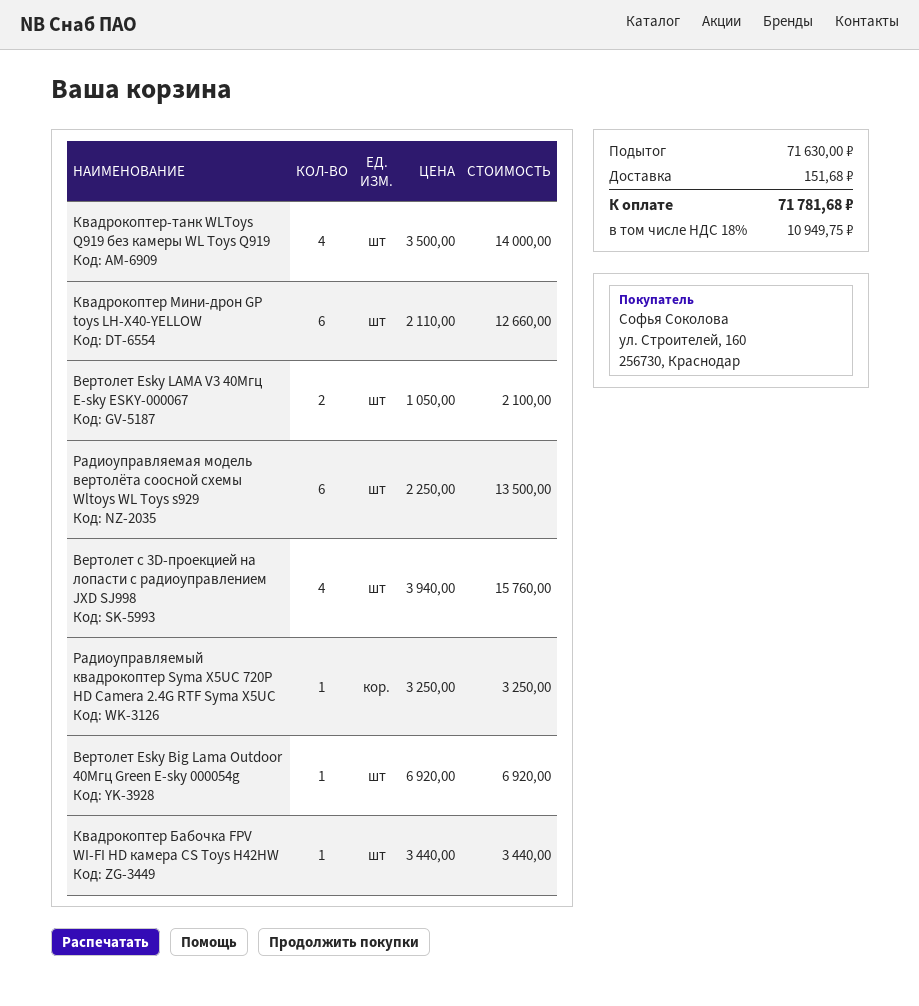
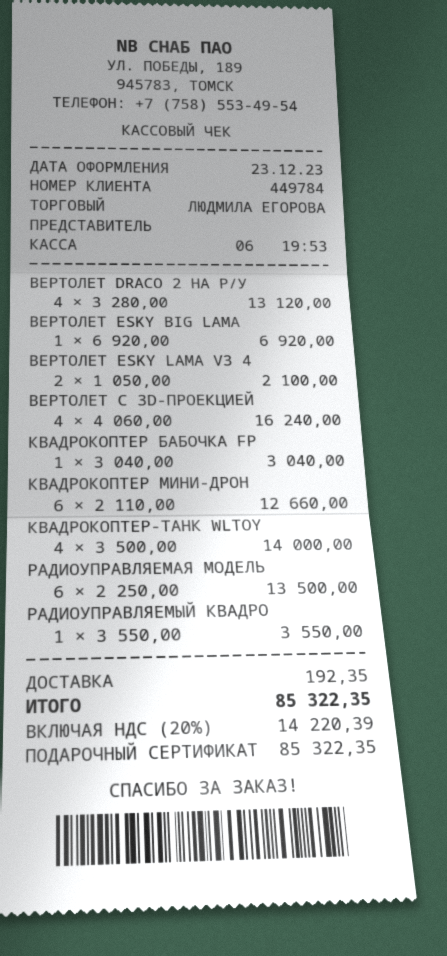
Вертолет с 3D-проекцией на лопасти с радиоуправлением JXD SJ998: 4 x 3940.00 = 15760.00 -> 4 x 4060.00 = 16240.00
Радиоуправляемый квадрокоптер Syma X5UC 720P HD Camera 2.4G RTF Syma X5UC: 1 x 3250.00 = 3250.00 -> 1 x 3550.00 = 3550.00
Квадрокоптер Бабочка FPV WI-FI HD камера CS Toys H42HW: 1 x 3440.00 = 3440.00 -> 1 x 3040.00 = 3040.00
ВЕРТОЛЕТ DRACO 2 НА Р/У: none -> 4 x 3280.00 = 13120.00
shipping: 151.68 -> 192.35
tax: 18% = 10949.75 -> 20% = 14220.39
total: 71781.68 -> 85322.35

